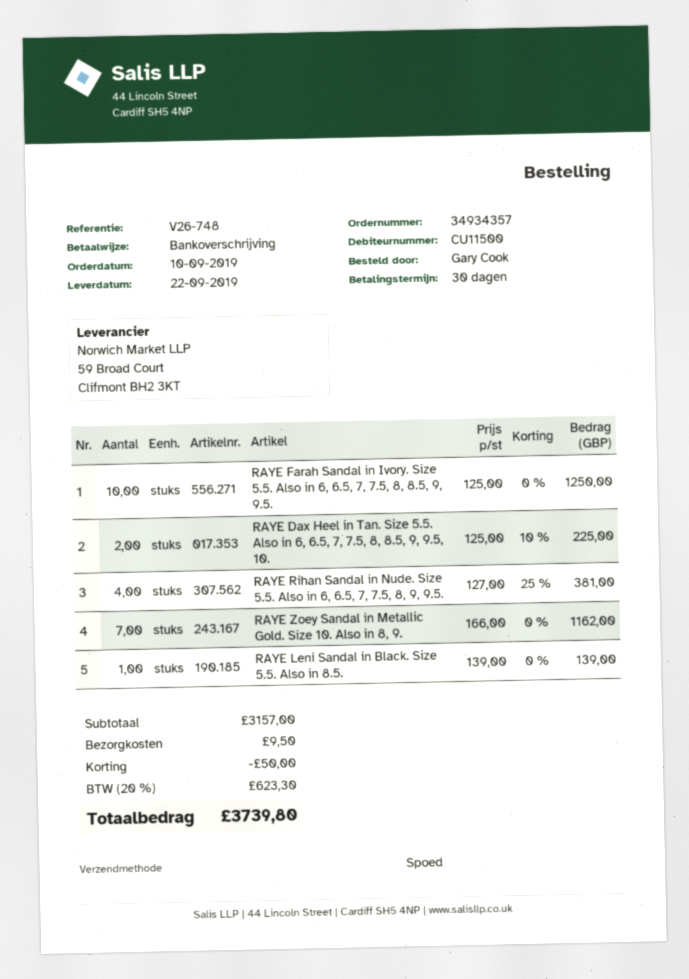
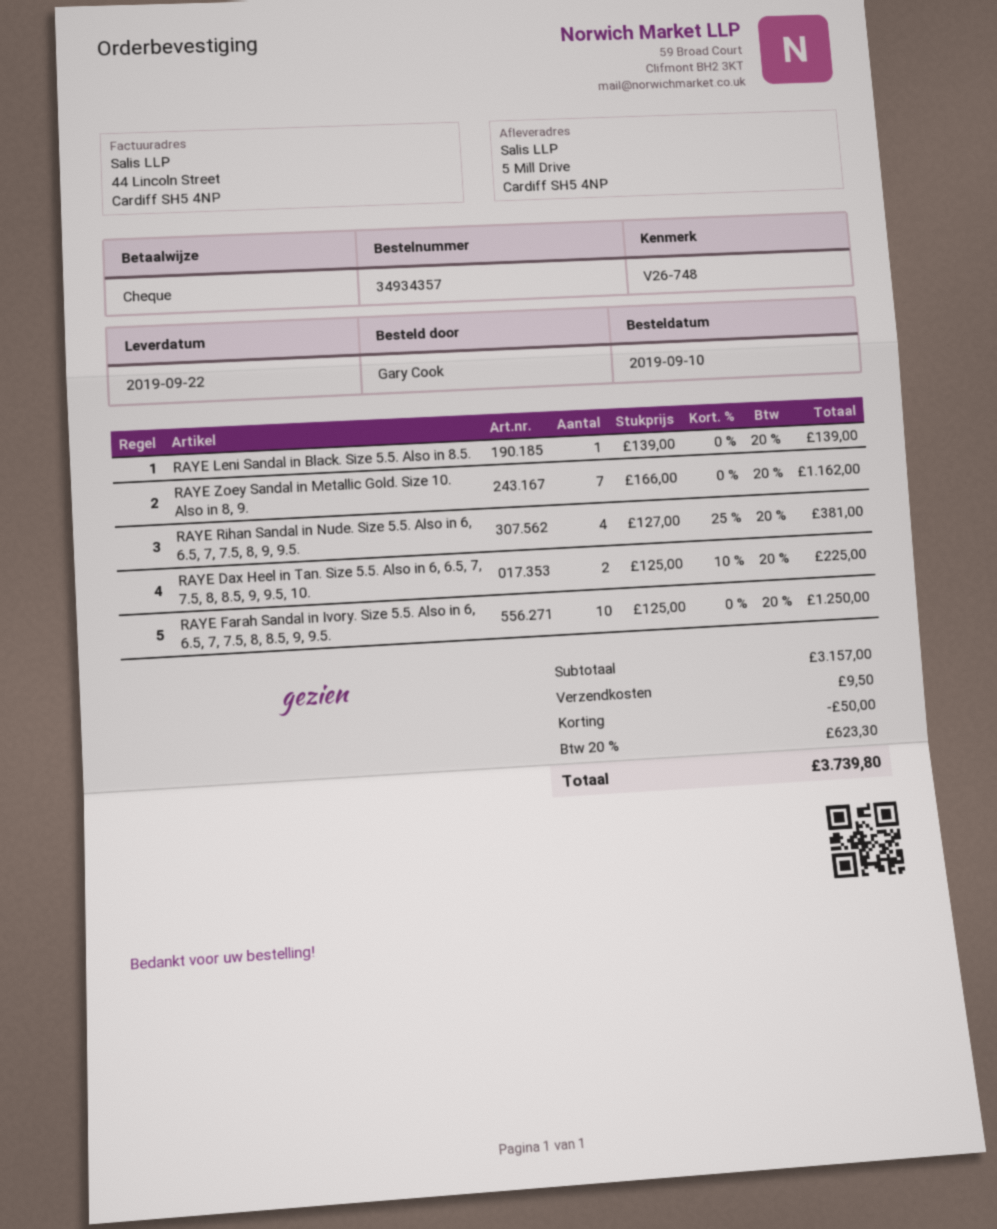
payment method: bank transfer -> cheque

